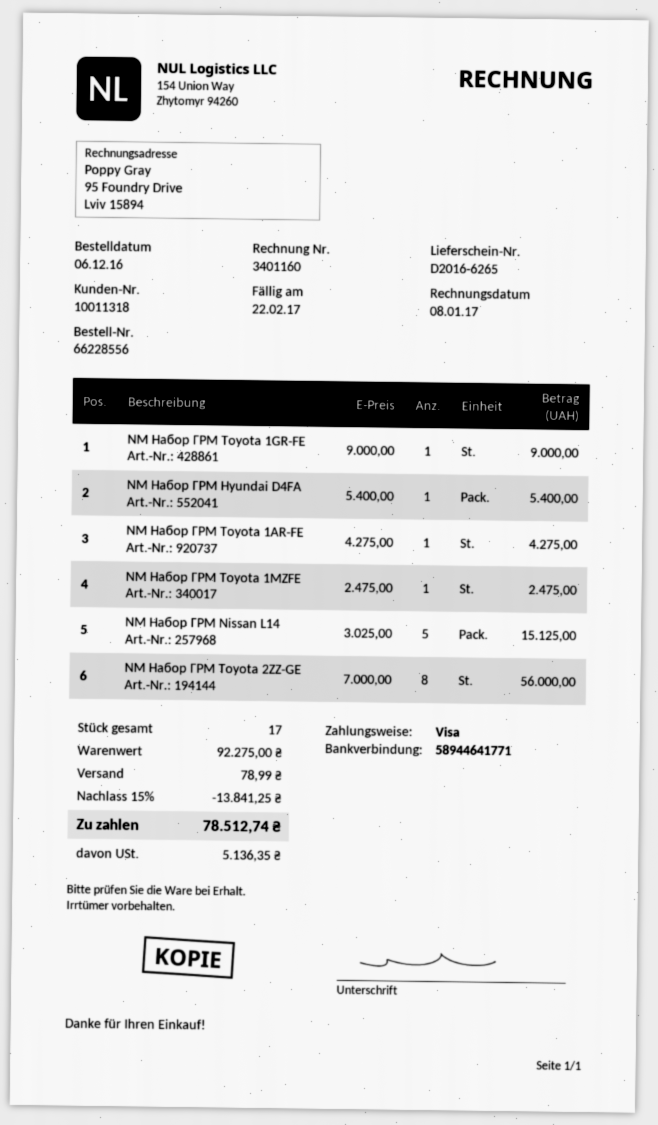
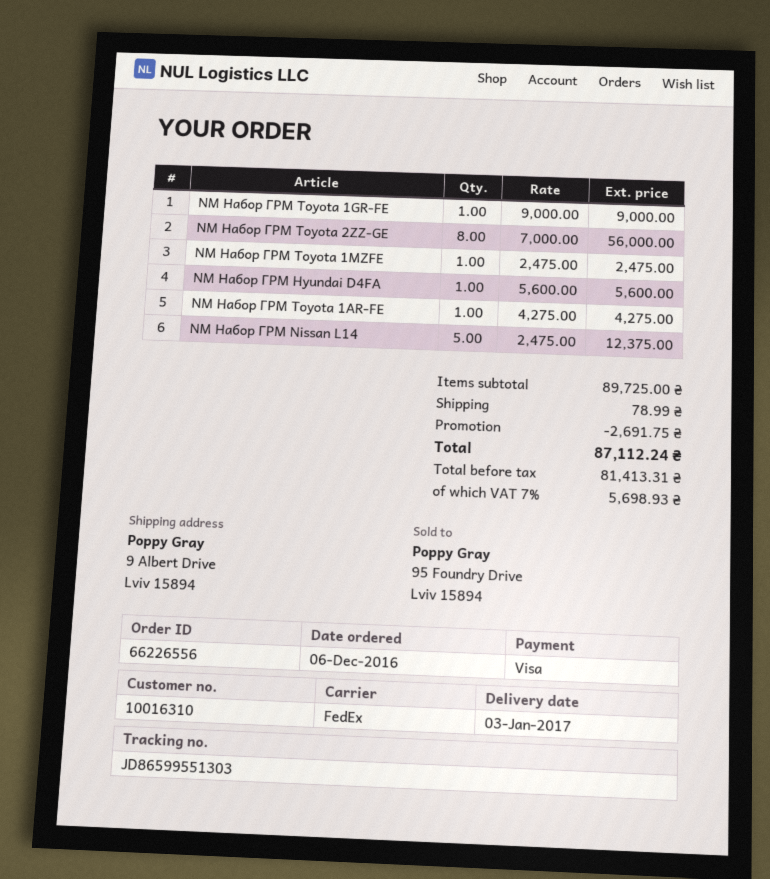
order number: 66228556 -> 66226556
customer number: 10011318 -> 10016310
NM Набор ГРМ Hyundai D4FA: 1 x 5400.00 = 5400.00 -> 1 x 5600.00 = 5600.00
NM Набор ГРМ Nissan L14: 5 x 3025.00 = 15125.00 -> 5 x 2475.00 = 12375.00
subtotal: 92275.00 -> 89725.00
discount: 13841.25 -> 2691.75
tax: 5136.35 -> 5698.93
total: 78512.74 -> 87112.24

